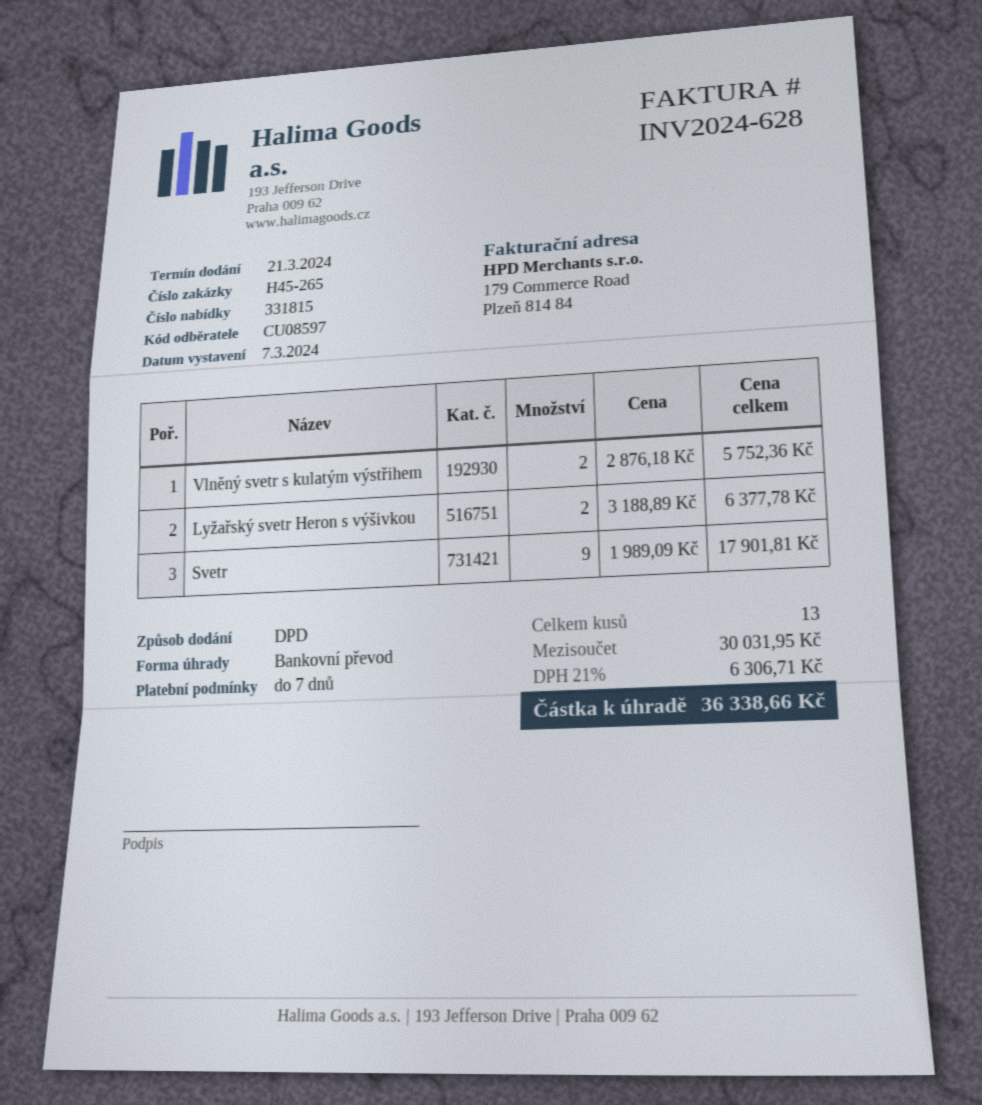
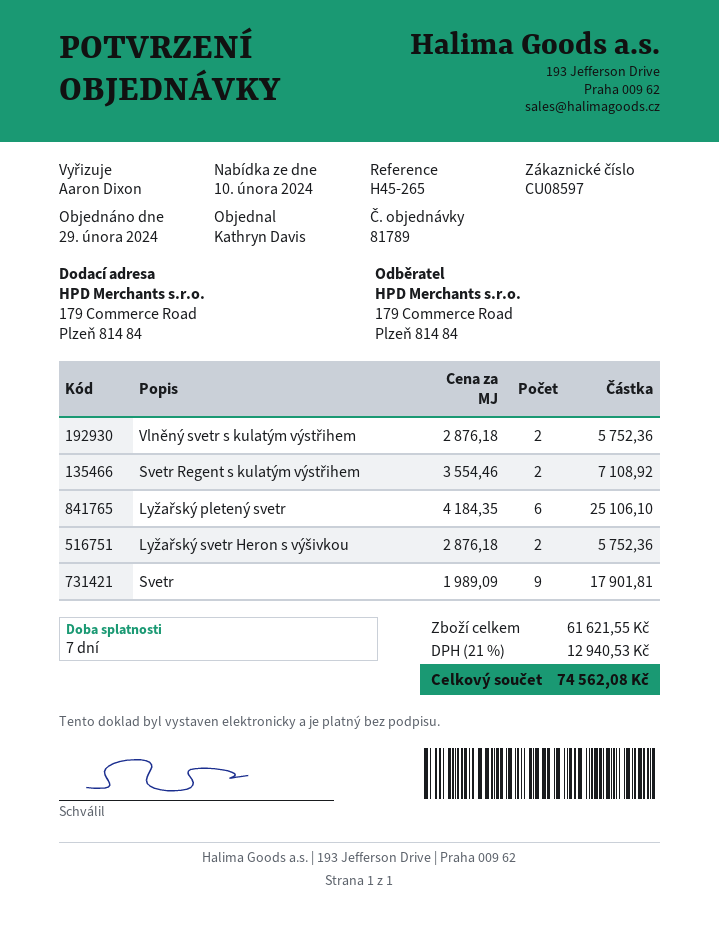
Lyžařský svetr Heron s výšivkou: 2 x 3188.89 = 6377.78 -> 2 x 2876.18 = 5752.36
Svetr Regent s kulatým výstřihem: none -> 2 x 3554.46 = 7108.92
Lyžařský pletený svetr: none -> 6 x 4184.35 = 25106.10
subtotal: 30031.95 -> 61621.55
tax: 21% = 6306.71 -> 21% = 12940.53
total: 36338.66 -> 74562.08

